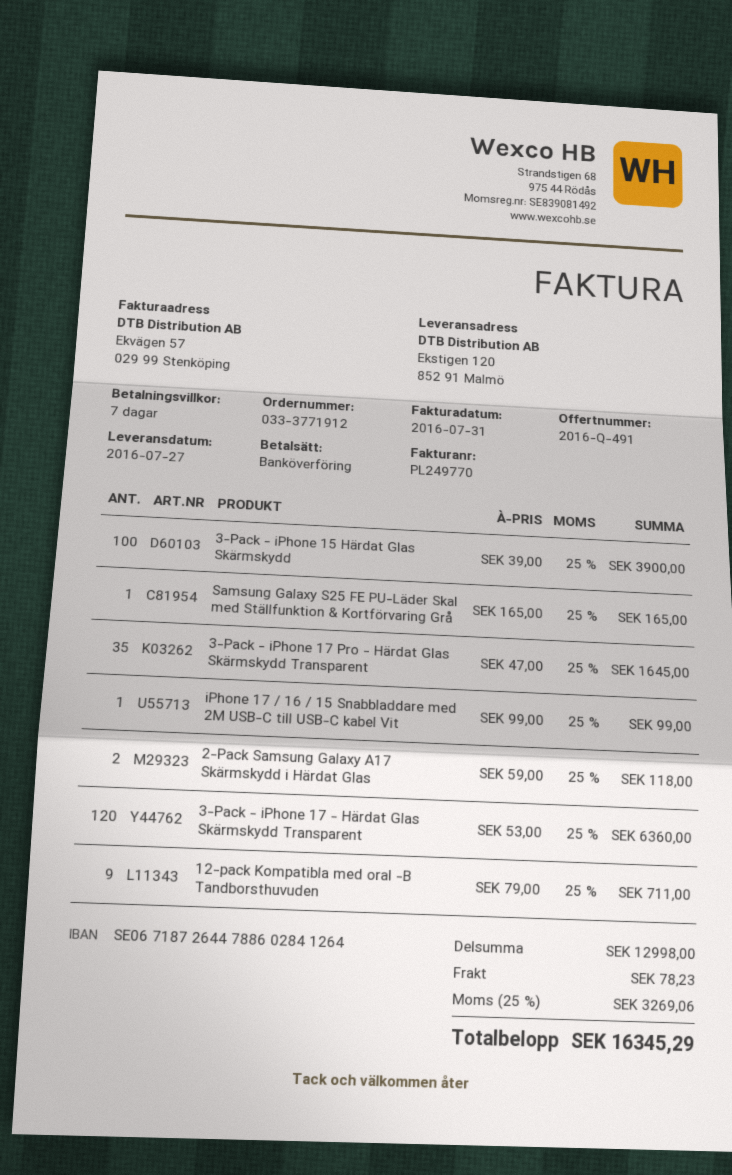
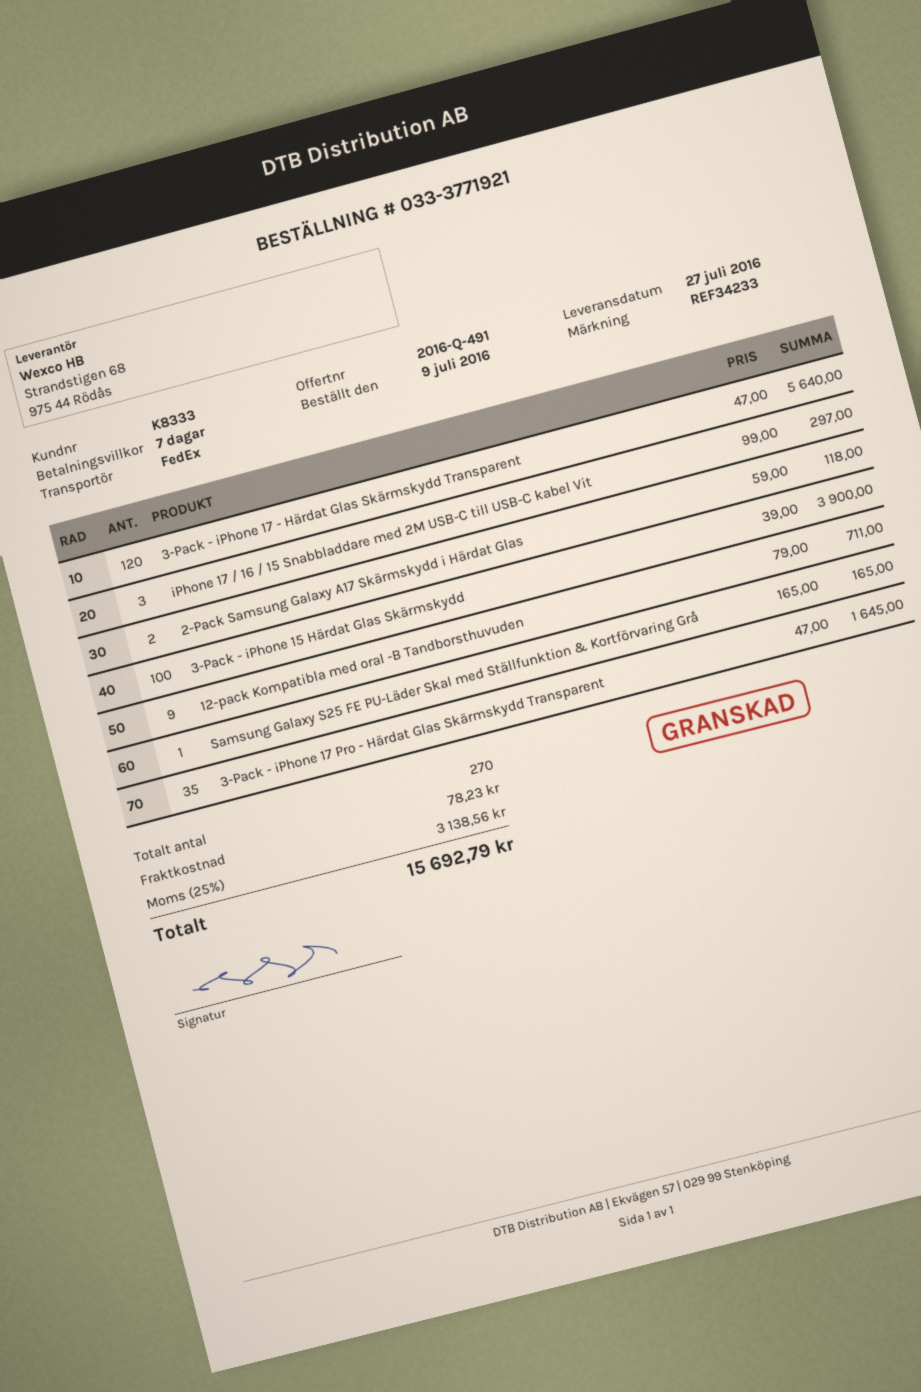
order number: 033-3771912 -> 033-3771921
iPhone 17 / 16 / 15 Snabbladdare med 2M USB-C till USB-C kabel Vit: 1 x 99.00 = 99.00 -> 3 x 99.00 = 297.00
3-Pack - iPhone 17 - Härdat Glas Skärmskydd Transparent: 120 x 53.00 = 6360.00 -> 120 x 47.00 = 5640.00
tax: 25% = 3269.06 -> 25% = 3138.56
total: 16345.29 -> 15692.79

